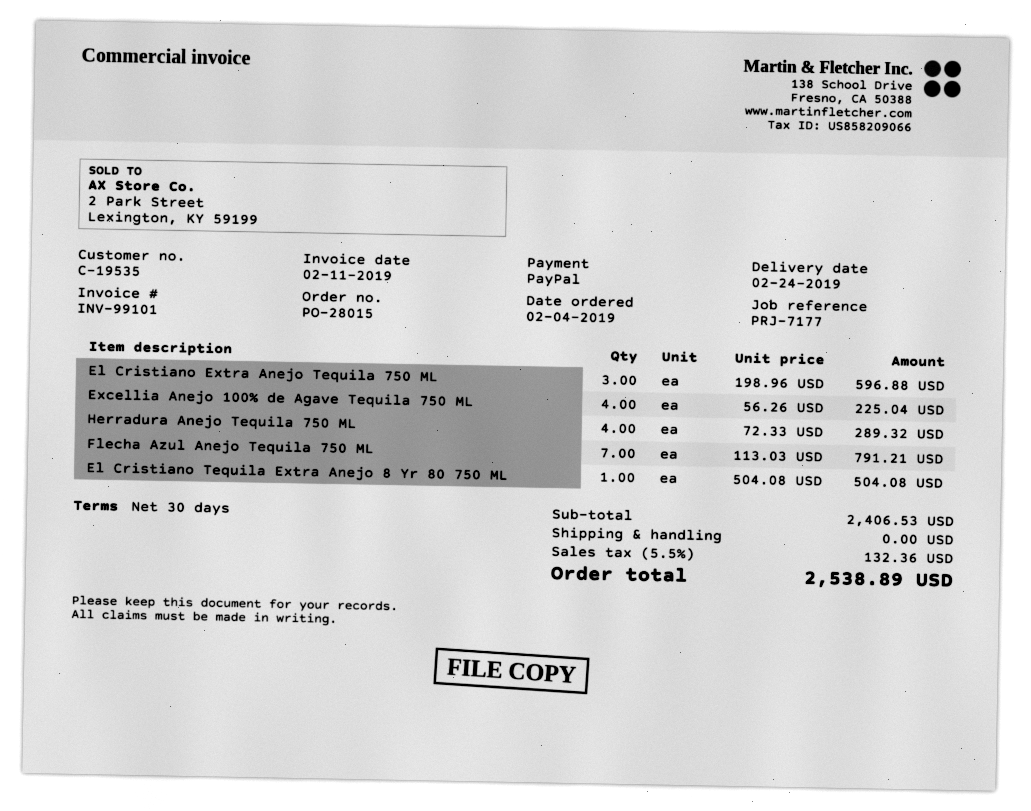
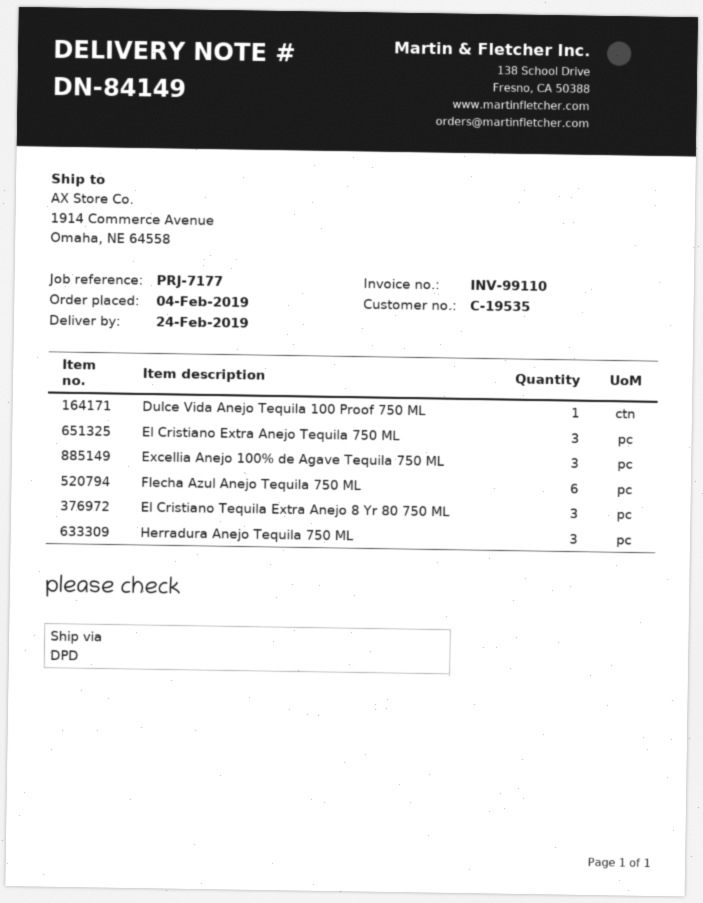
invoice number: INV-99101 -> INV-99110
Excellia Anejo 100% de Agave Tequila 750 ML: 4 -> 3
Herradura Anejo Tequila 750 ML: 4 -> 3
Flecha Azul Anejo Tequila 750 ML: 7 -> 6
El Cristiano Tequila Extra Anejo 8 Yr 80 750 ML: 1 -> 3
Dulce Vida Anejo Tequila 100 Proof 750 ML: none -> 1

